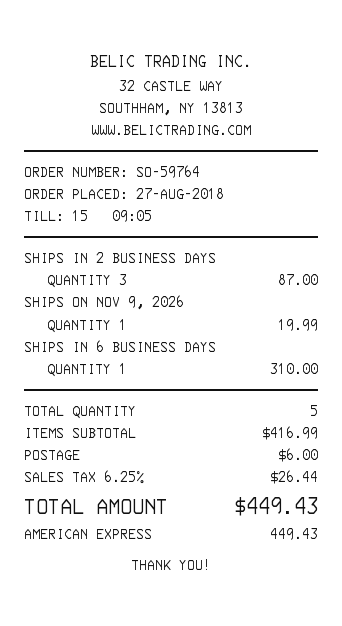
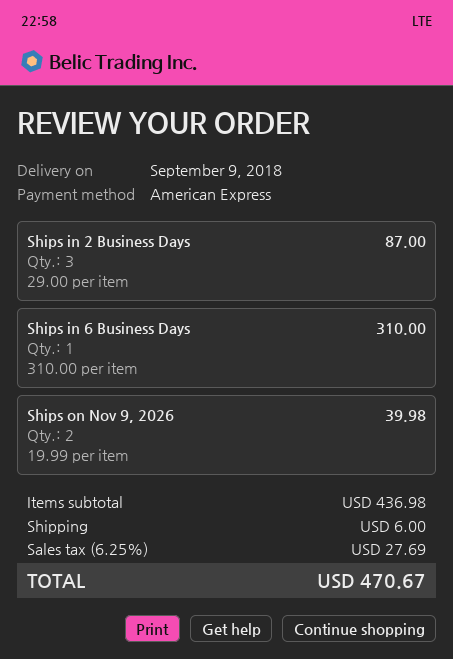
SHIPS ON NOV 9, 2026: 1 for 19.99 -> 2 for 39.98
subtotal: 416.99 -> 436.98
tax: 6.25% = 26.44 -> 6.25% = 27.69
total: 449.43 -> 470.67

